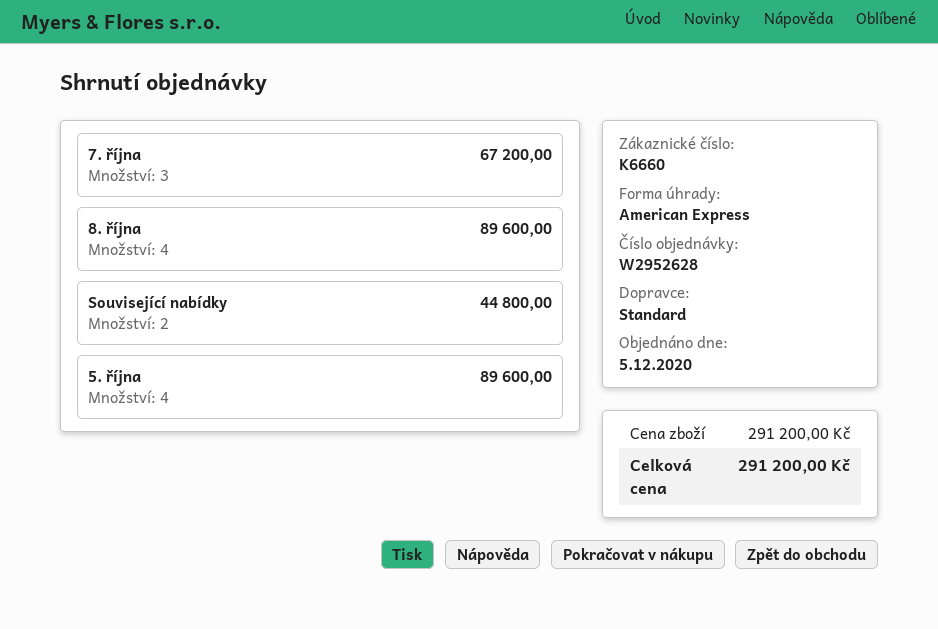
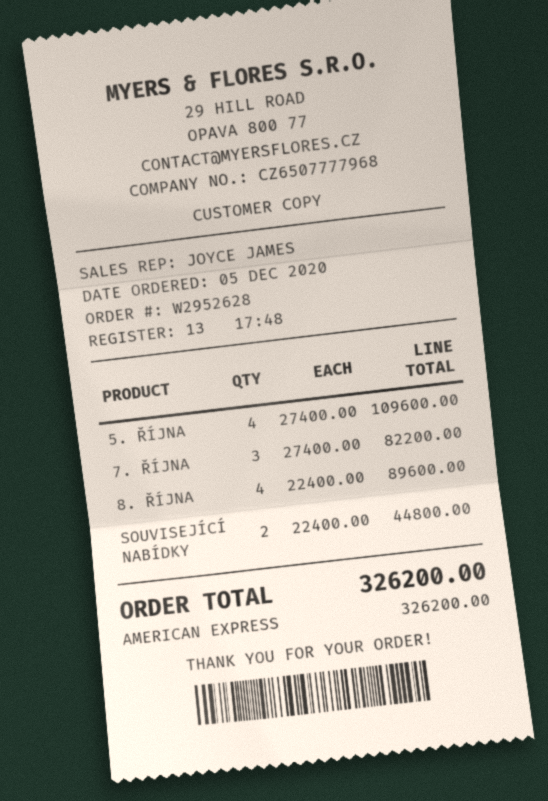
7. října: 3 for 67200.00 -> 3 for 82200.00
5. října: 4 for 89600.00 -> 4 for 109600.00
total: 291200.00 -> 326200.00

